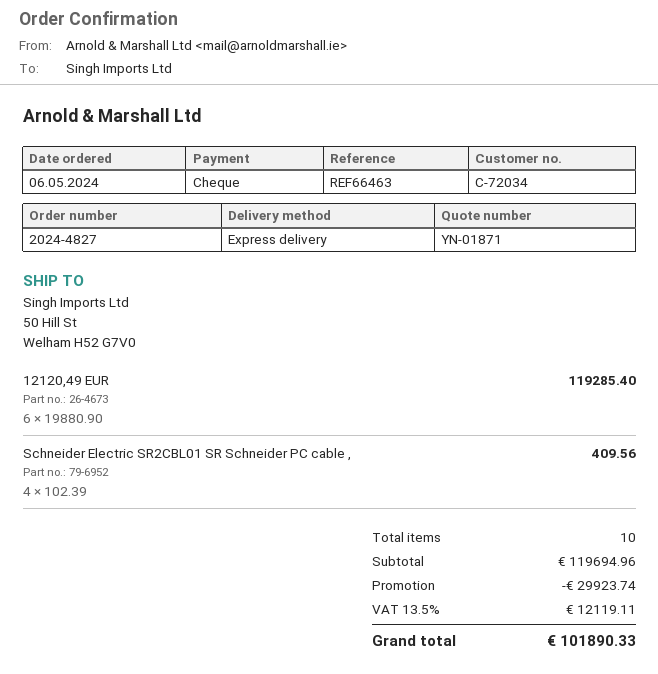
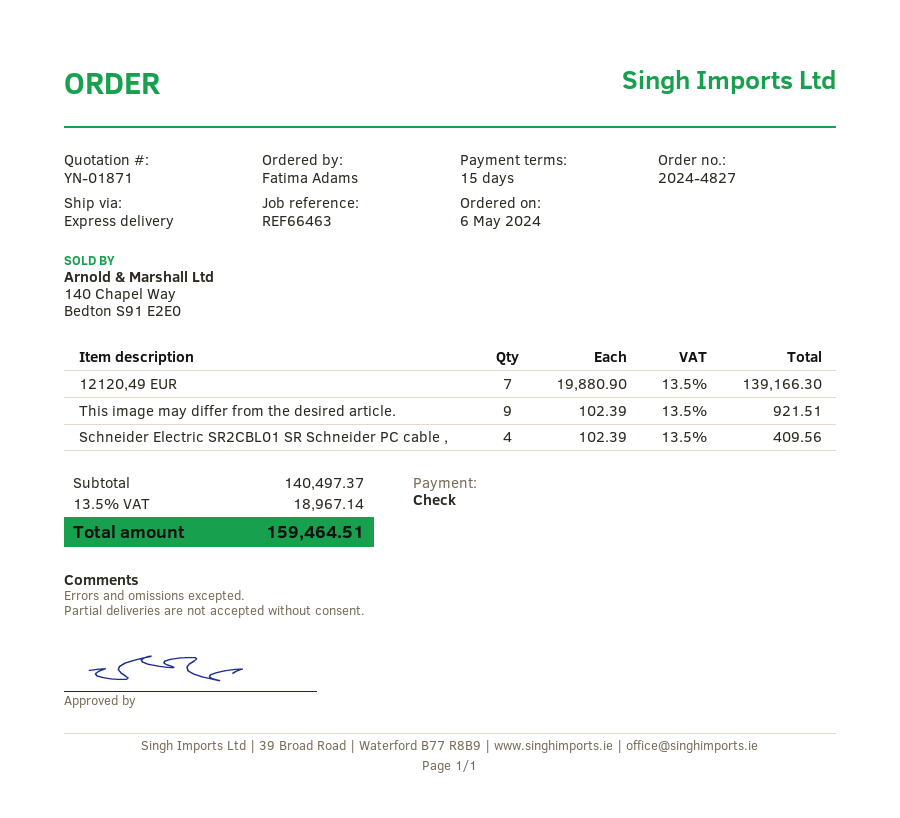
12120,49 EUR: 6 x 19880.90 = 119285.40 -> 7 x 19880.90 = 139166.30
This image may differ from the desired article.: none -> 9 x 102.39 = 921.51
subtotal: 119694.96 -> 140497.37
discount: 29923.74 -> none
tax: 13.5% = 12119.11 -> 13.5% = 18967.14
total: 101890.33 -> 159464.51

